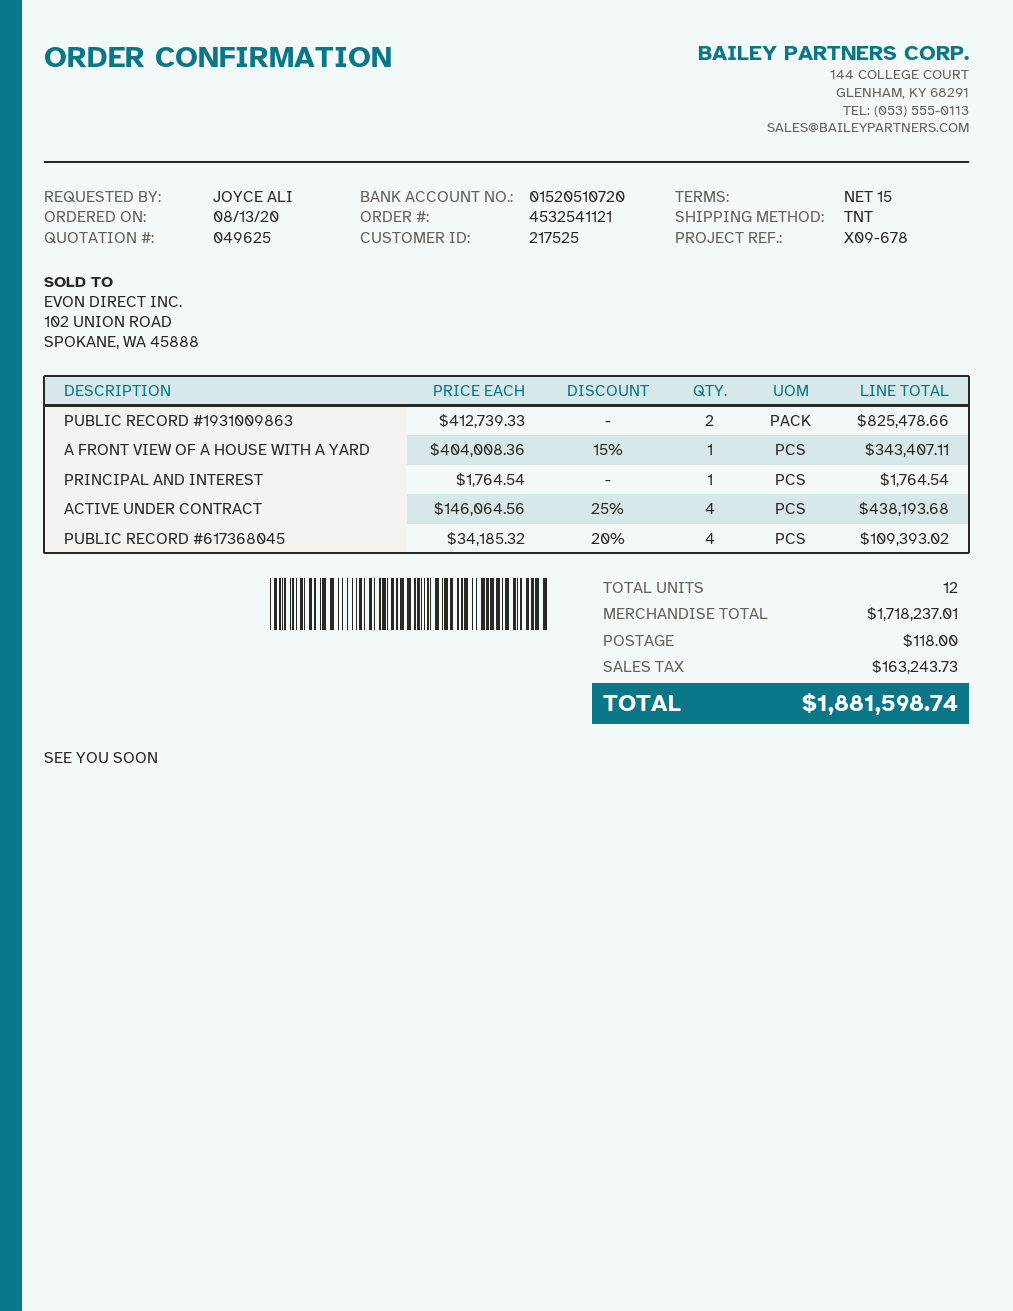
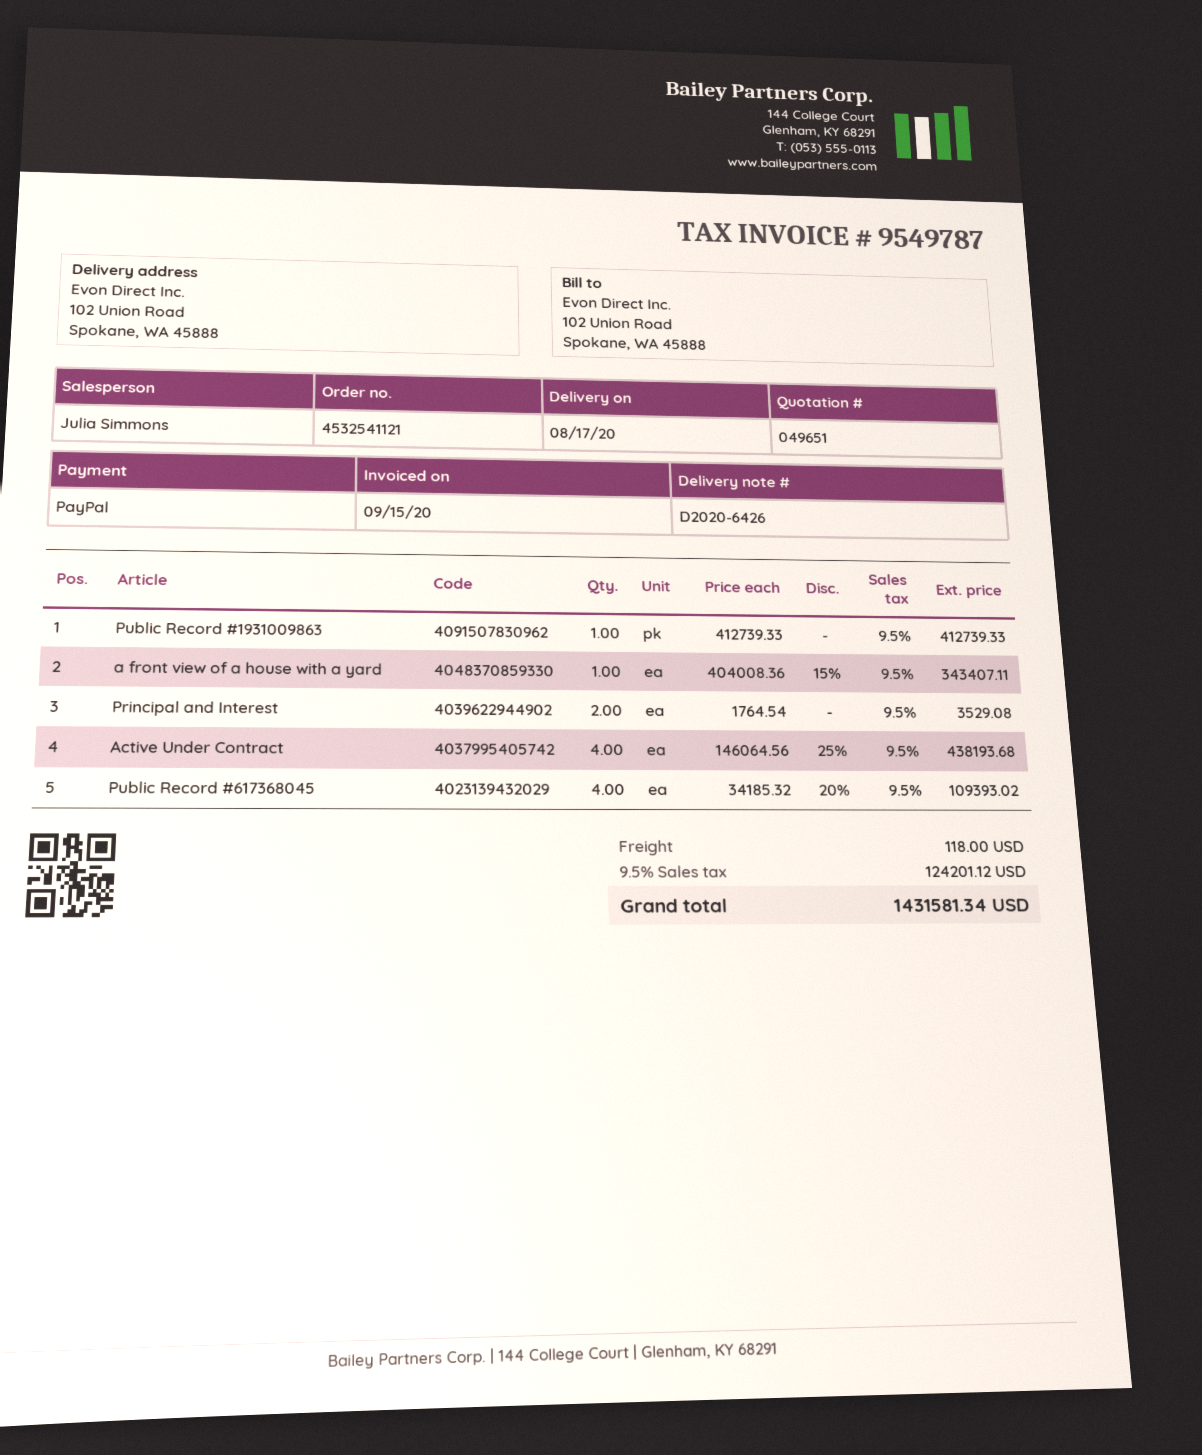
quote number: 049625 -> 049651
PUBLIC RECORD #1931009863: 2 x 412739.33 = 825478.66 -> 1 x 412739.33 = 412739.33
PRINCIPAL AND INTEREST: 1 x 1764.54 = 1764.54 -> 2 x 1764.54 = 3529.08
tax: 163243.73 -> 124201.12
total: 1881598.74 -> 1431581.34

